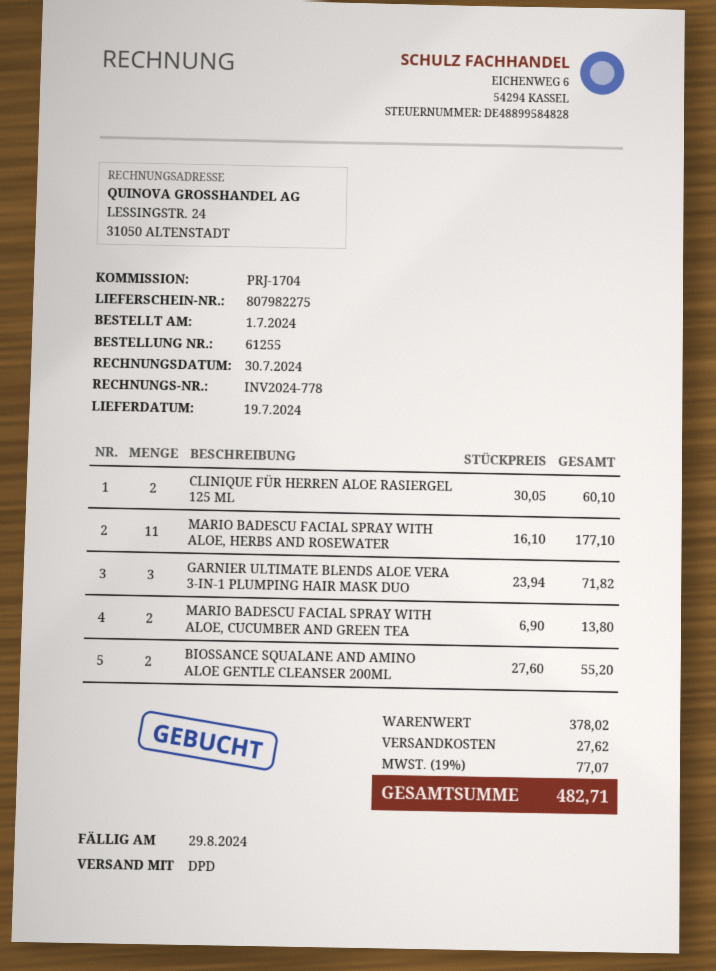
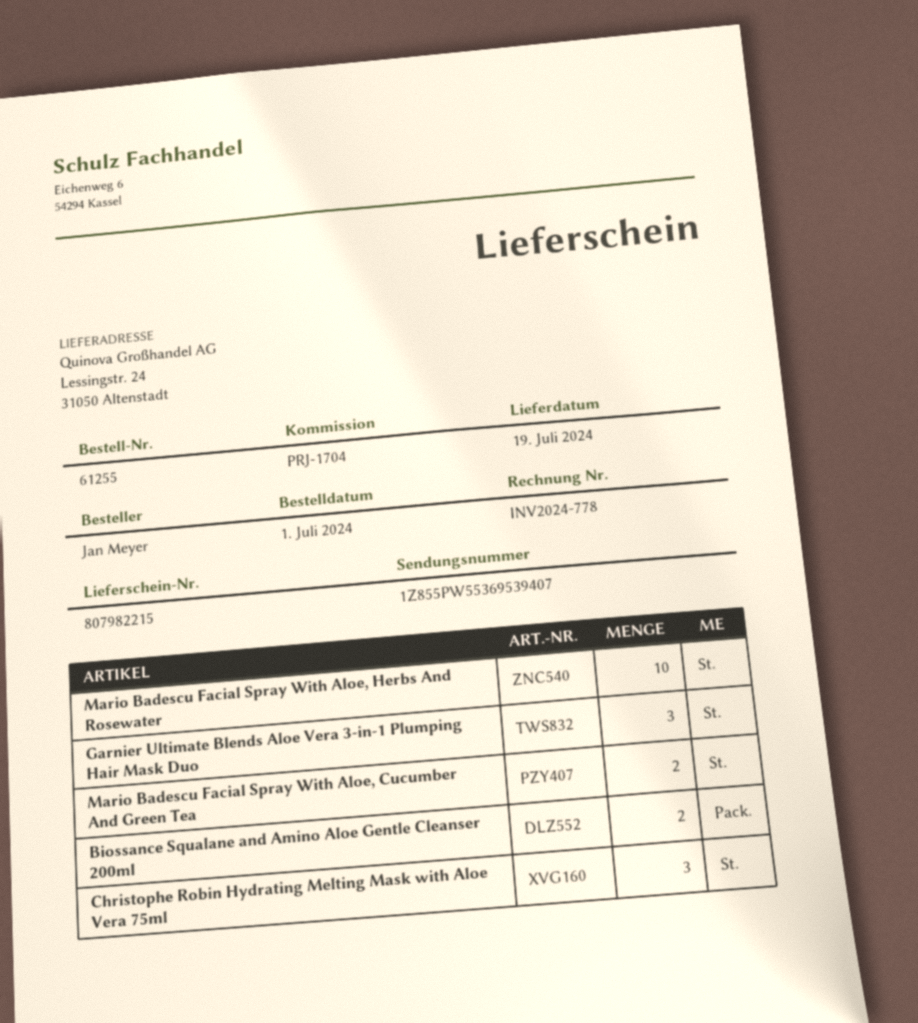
delivery note number: 807982275 -> 807982215
CLINIQUE FÜR HERREN ALOE RASIERGEL 125 ML: 2 -> none
MARIO BADESCU FACIAL SPRAY WITH ALOE, HERBS AND ROSEWATER: 11 -> 10
Christophe Robin Hydrating Melting Mask with Aloe Vera 75ml: none -> 3

